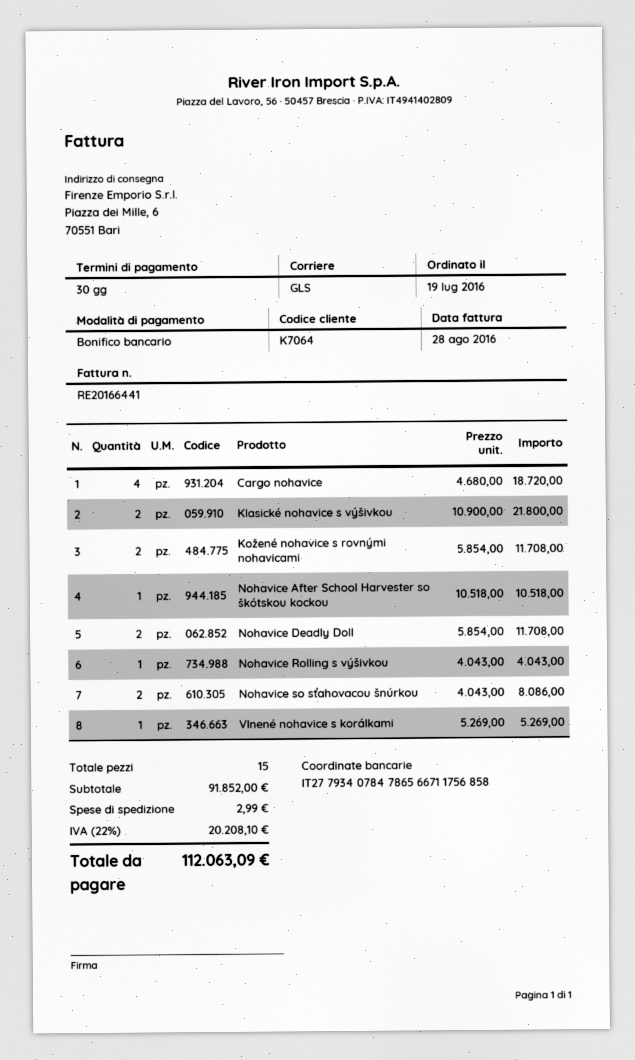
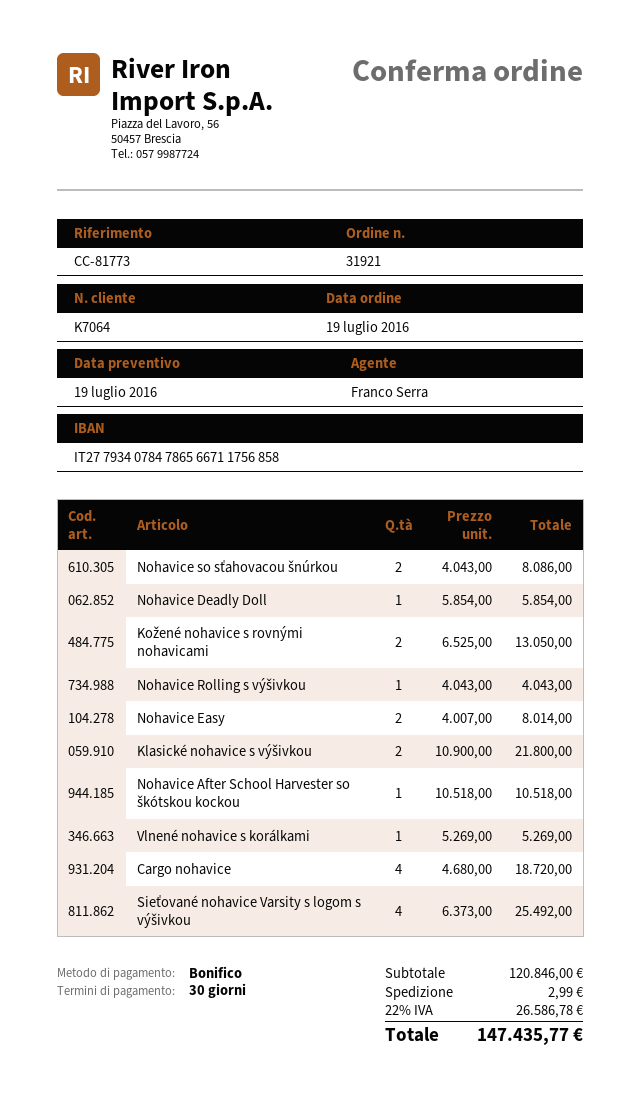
Kožené nohavice s rovnými nohavicami: 2 x 5854.00 = 11708.00 -> 2 x 6525.00 = 13050.00
Nohavice Deadly Doll: 2 x 5854.00 = 11708.00 -> 1 x 5854.00 = 5854.00
Nohavice Easy: none -> 2 x 4007.00 = 8014.00
Sieťované nohavice Varsity s logom s výšivkou: none -> 4 x 6373.00 = 25492.00
subtotal: 91852.00 -> 120846.00
tax: 22% = 20208.10 -> 22% = 26586.78
total: 112063.09 -> 147435.77

